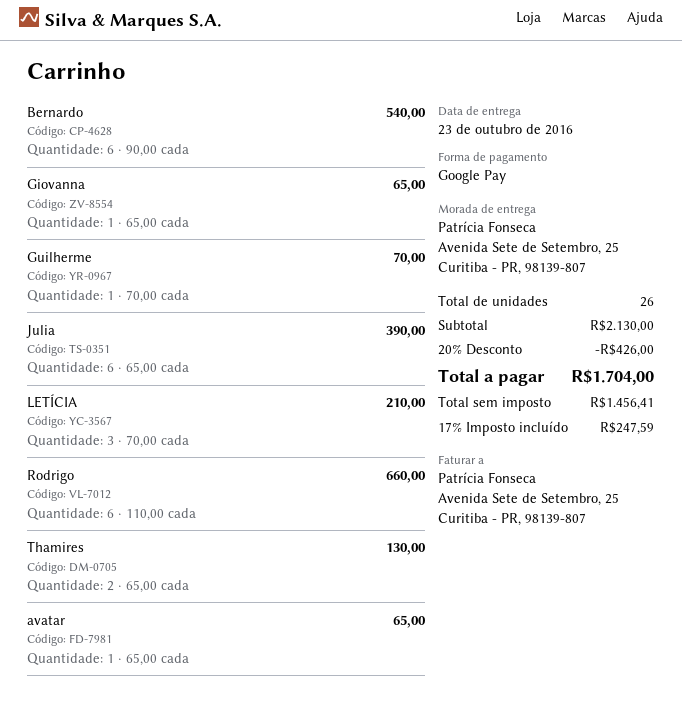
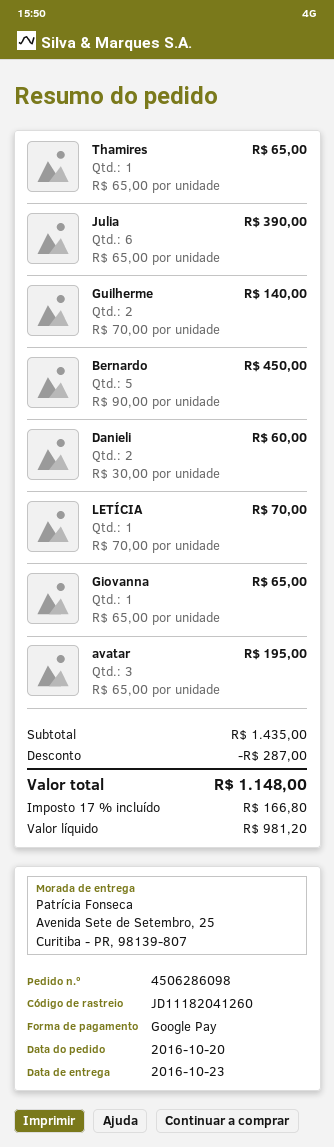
Bernardo: 6 x 90.00 = 540.00 -> 5 x 90.00 = 450.00
Guilherme: 1 x 70.00 = 70.00 -> 2 x 70.00 = 140.00
LETÍCIA: 3 x 70.00 = 210.00 -> 1 x 70.00 = 70.00
Rodrigo: 6 x 110.00 = 660.00 -> none
Thamires: 2 x 65.00 = 130.00 -> 1 x 65.00 = 65.00
avatar: 1 x 65.00 = 65.00 -> 3 x 65.00 = 195.00
Danieli: none -> 2 x 30.00 = 60.00
subtotal: 2130.00 -> 1435.00
discount: 426.00 -> 287.00
net: 1456.41 -> 981.20
tax: 17% = 247.59 -> 17% = 166.80
total: 1704.00 -> 1148.00

